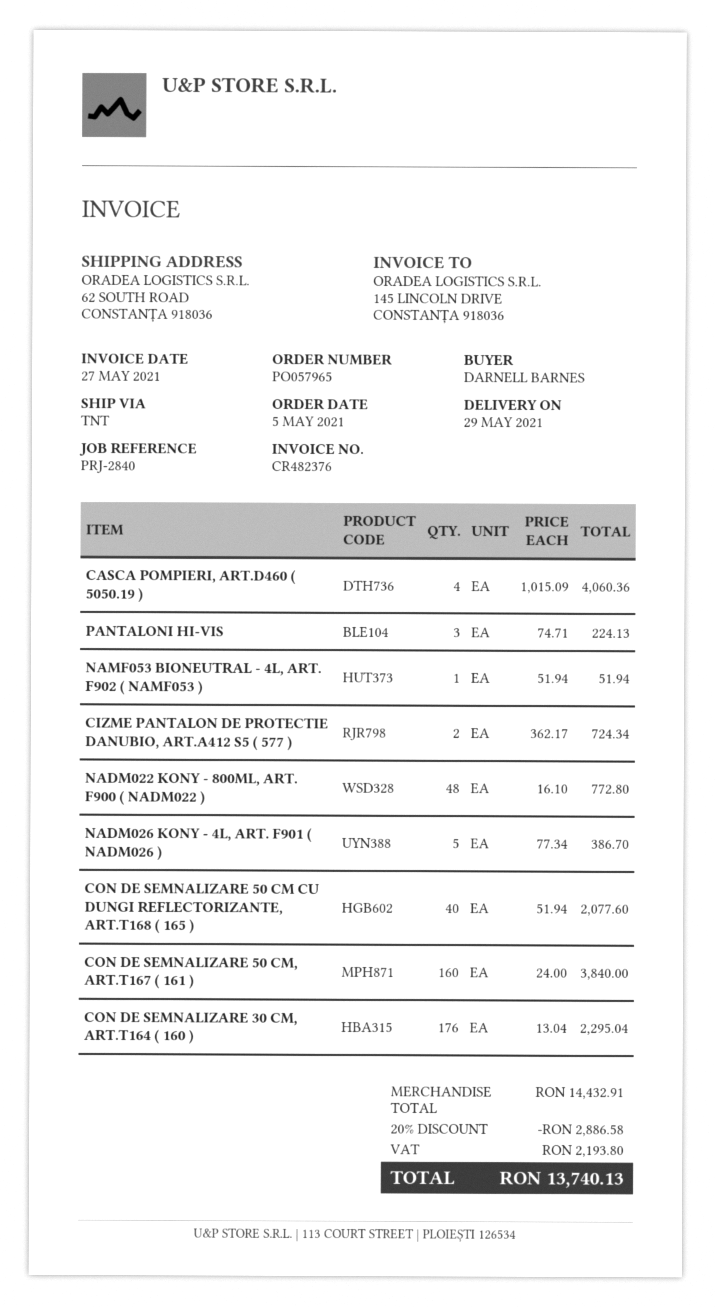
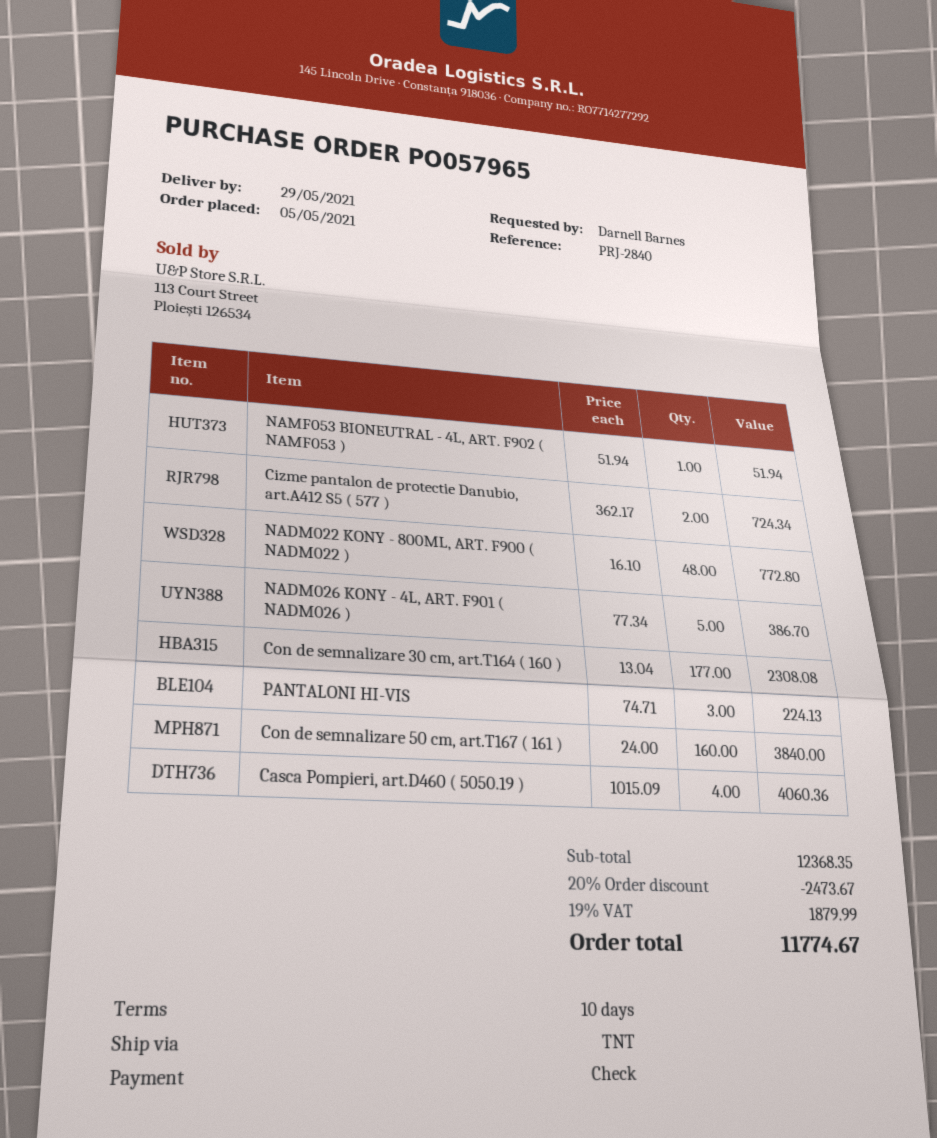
CON DE SEMNALIZARE 50 CM CU DUNGI REFLECTORIZANTE, ART.T168 ( 165 ): 40 x 51.94 = 2077.60 -> none
CON DE SEMNALIZARE 30 CM, ART.T164 ( 160 ): 176 x 13.04 = 2295.04 -> 177 x 13.04 = 2308.08
subtotal: 14432.91 -> 12368.35
discount: 20% = 2886.58 -> 20% = 2473.67
tax: 2193.80 -> 1879.99
total: 13740.13 -> 11774.67

